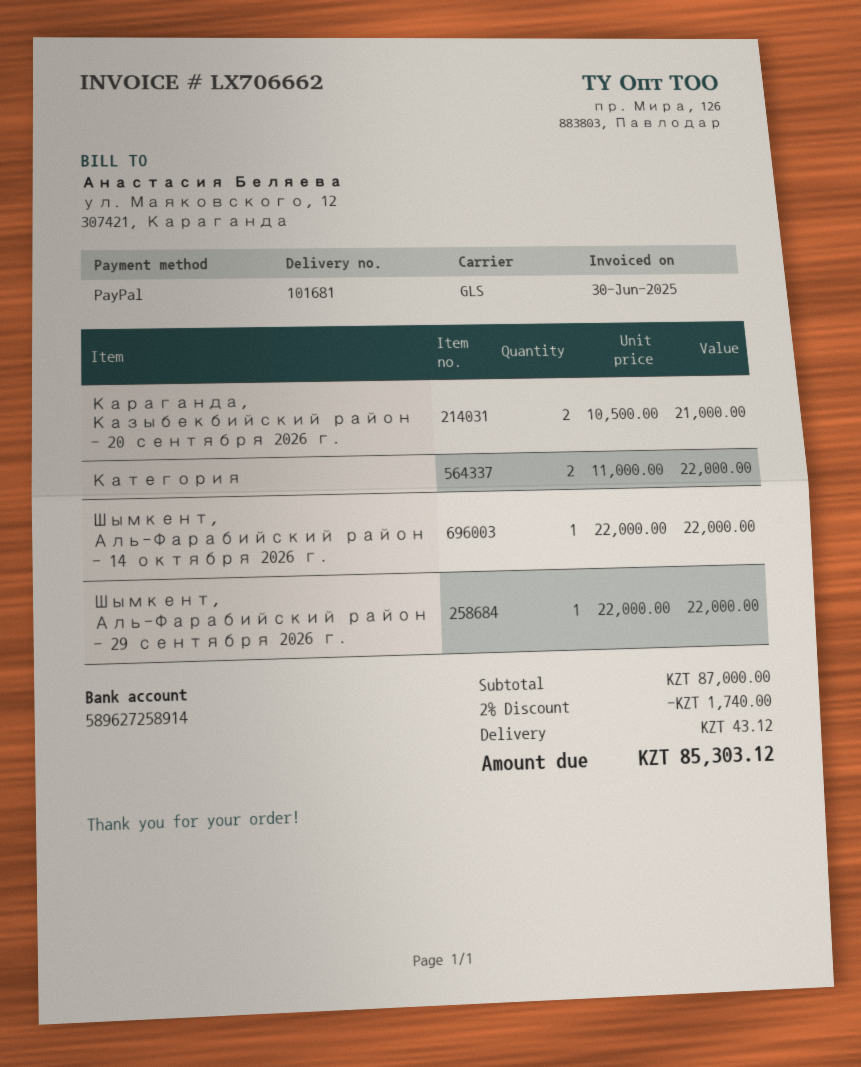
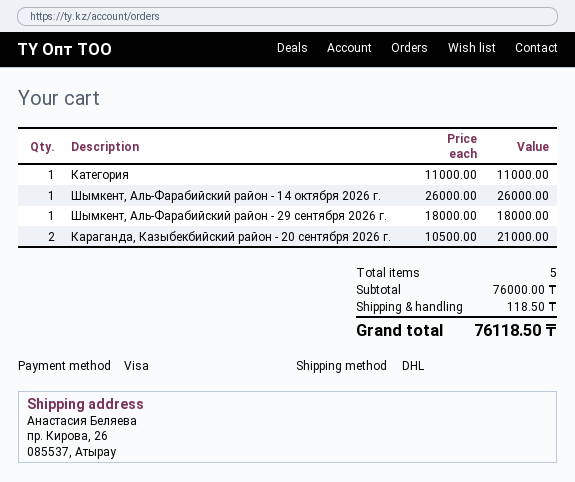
payment method: PayPal -> Visa
shipping method: GLS -> DHL
Категория: 2 x 11000.00 = 22000.00 -> 1 x 11000.00 = 11000.00
Шымкент, Аль-Фарабийский район - 14 октября 2026 г.: 1 x 22000.00 = 22000.00 -> 1 x 26000.00 = 26000.00
Шымкент, Аль-Фарабийский район - 29 сентября 2026 г.: 1 x 22000.00 = 22000.00 -> 1 x 18000.00 = 18000.00
subtotal: 87000.00 -> 76000.00
discount: 2% = 1740.00 -> none
shipping: 43.12 -> 118.50
total: 85303.12 -> 76118.50

